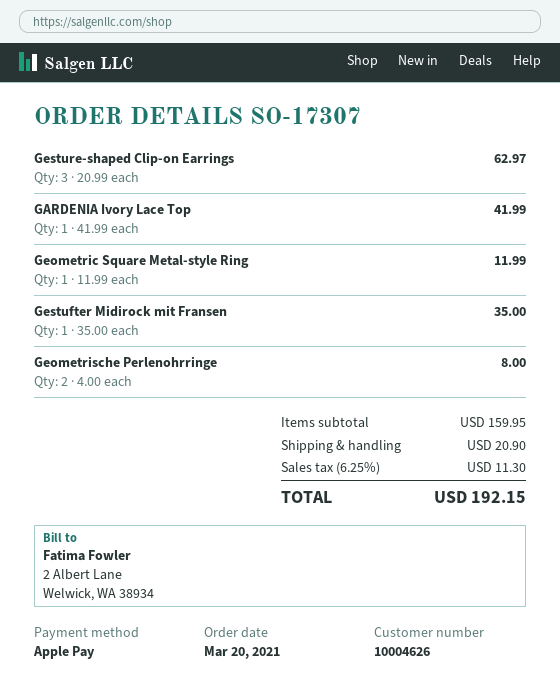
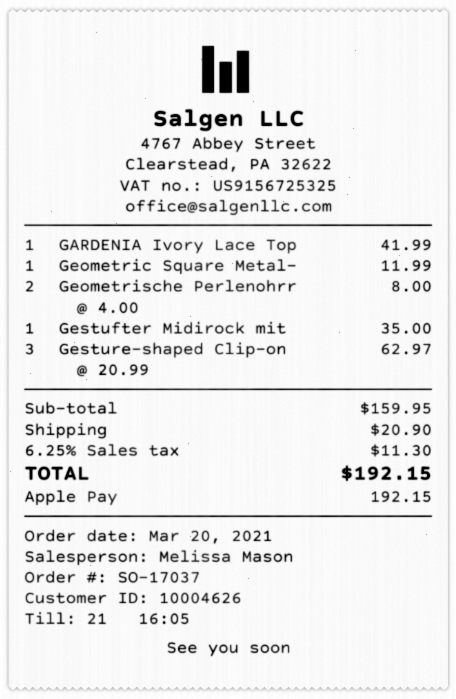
order number: SO-17307 -> SO-17037

